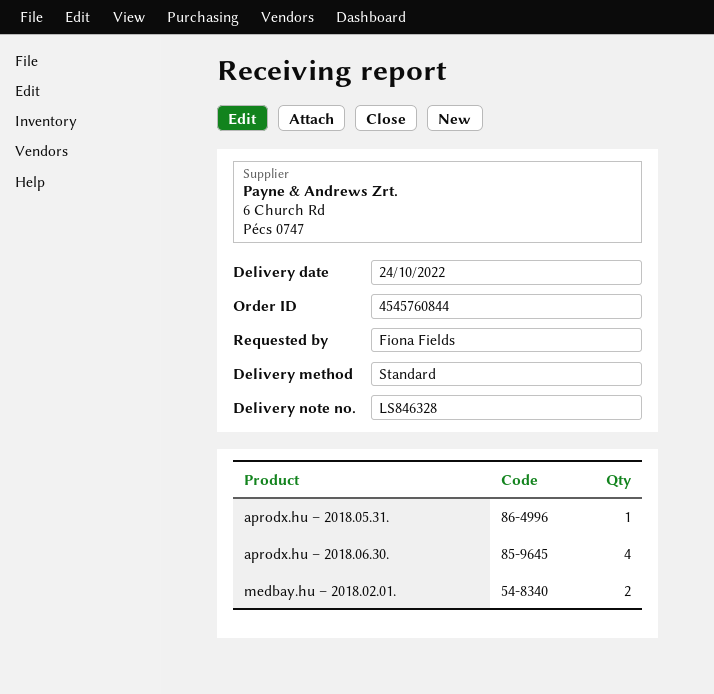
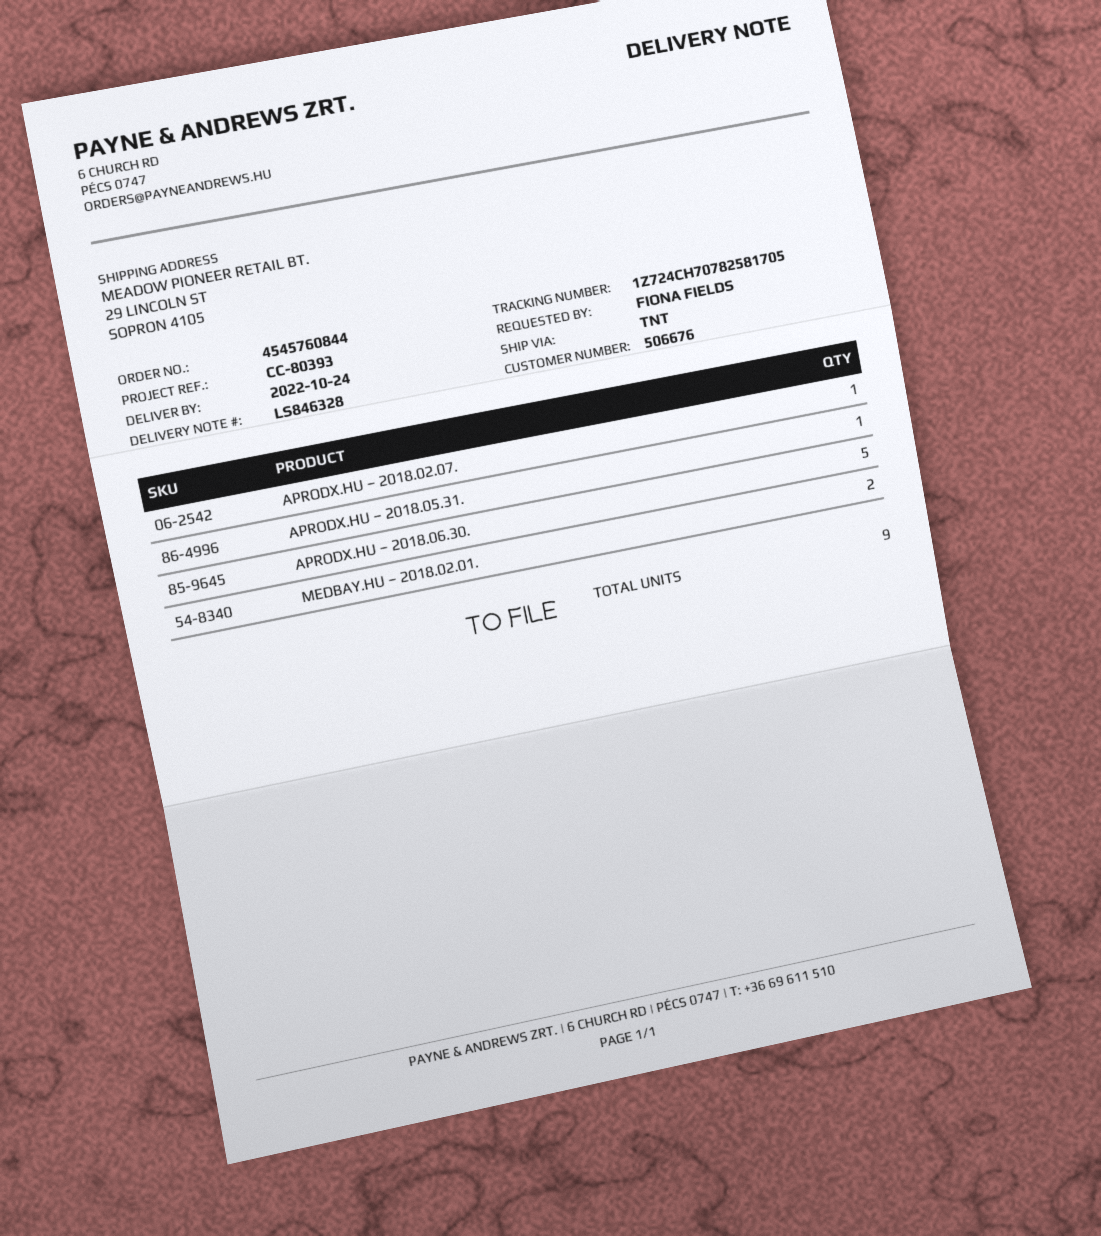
shipping method: standard -> TNT
aprodx.hu – 2018.06.30.: 4 -> 5
APRODX.HU – 2018.02.07.: none -> 1

